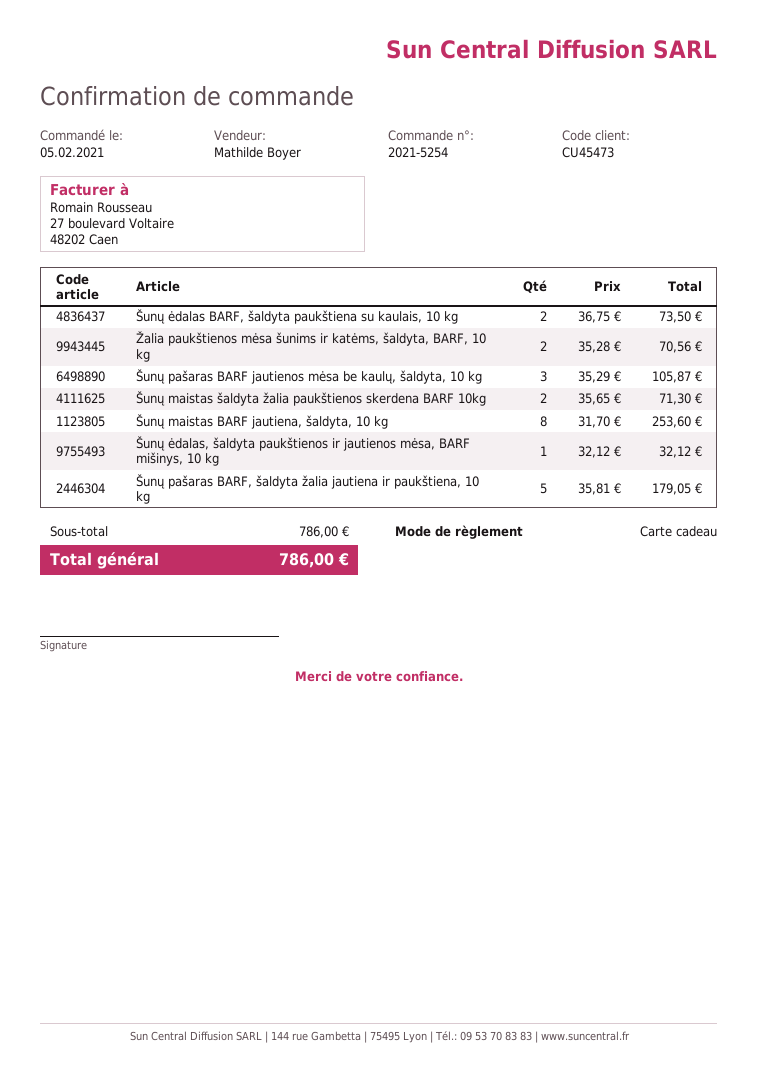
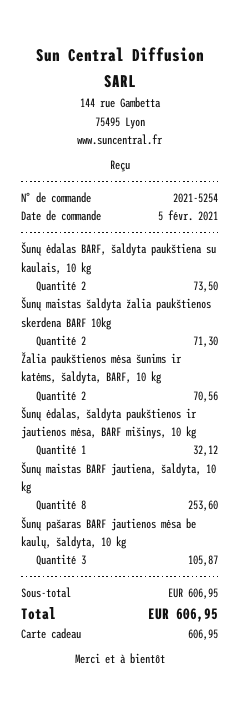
Šunų pašaras BARF, šaldyta žalia jautiena ir paukštiena, 10 kg: 5 for 179.05 -> none
subtotal: 786.00 -> 606.95
total: 786.00 -> 606.95

